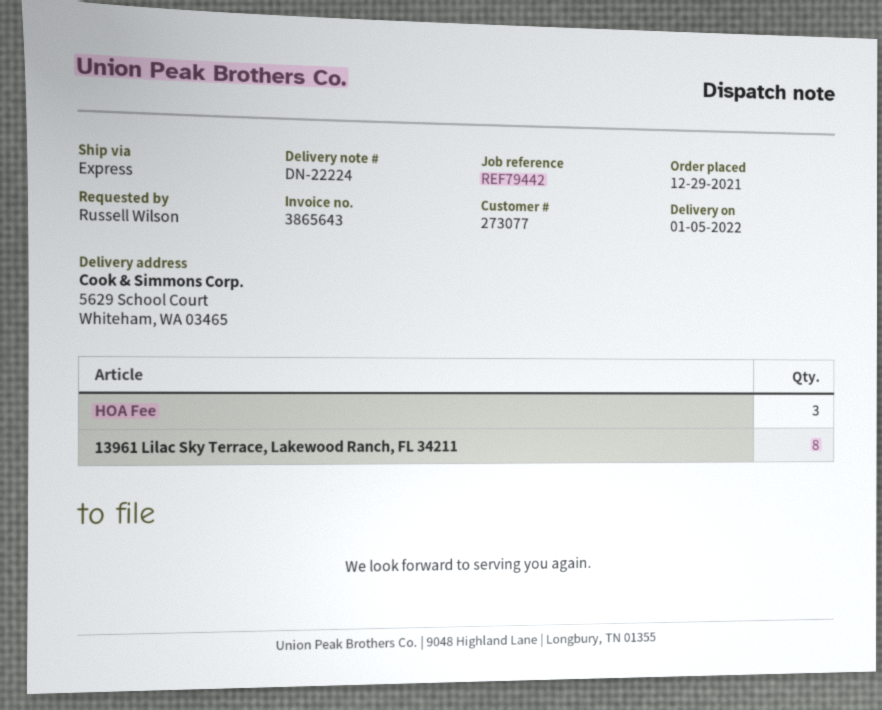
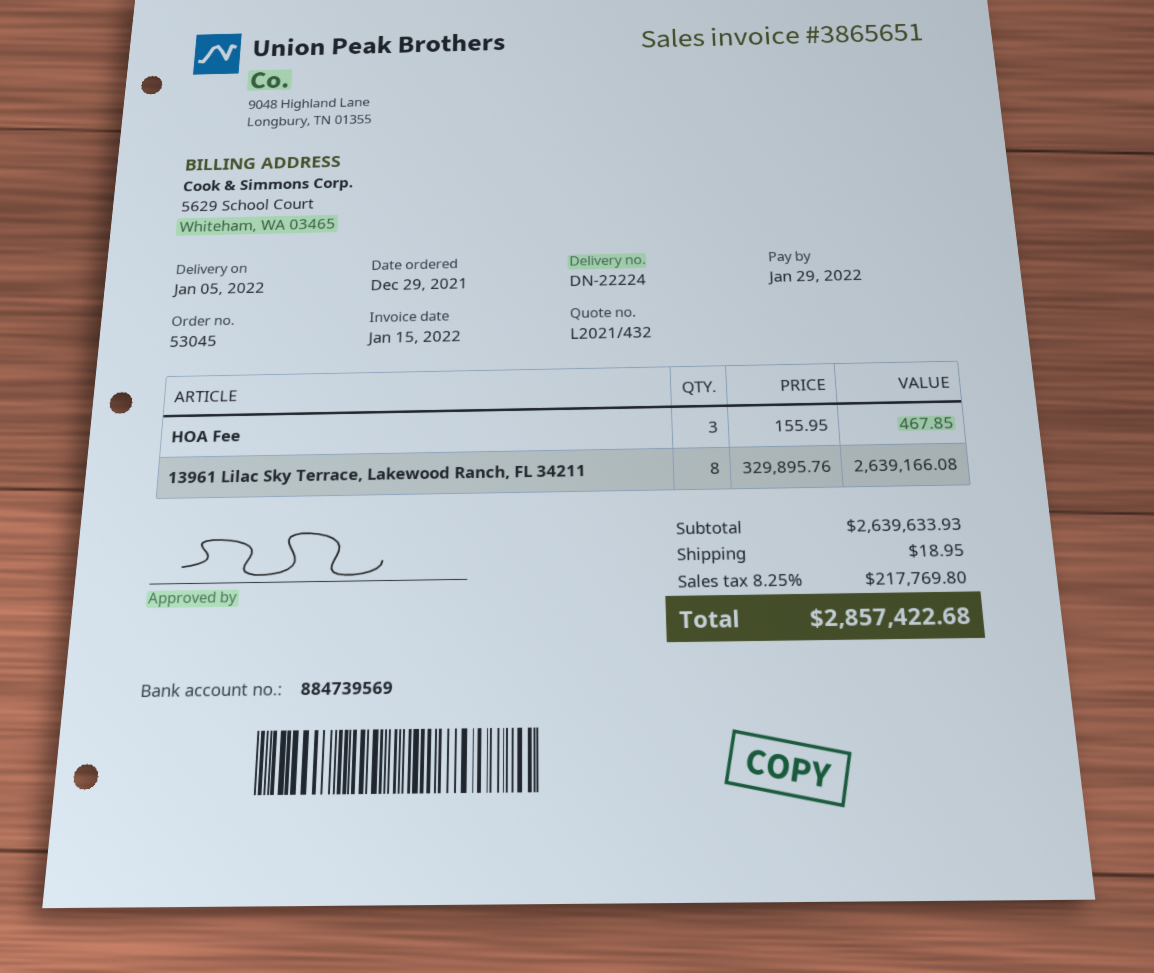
invoice number: 3865643 -> 3865651

